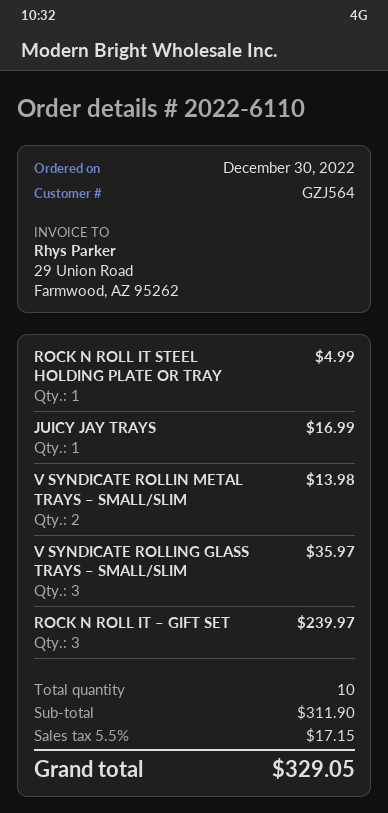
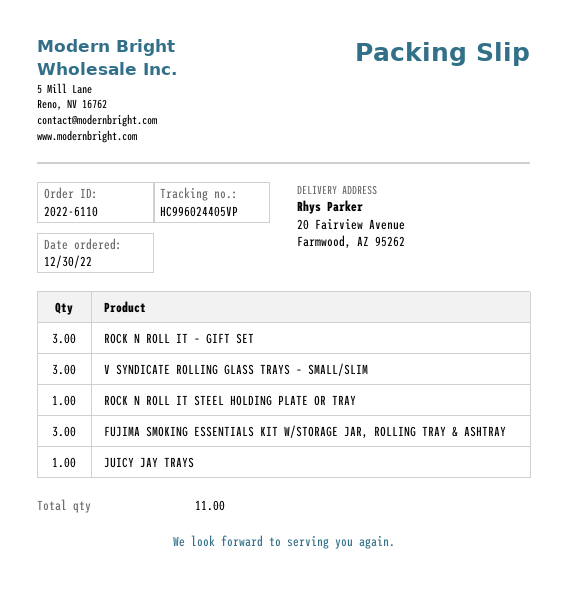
V SYNDICATE ROLLIN METAL TRAYS – SMALL/SLIM: 2 -> none
FUJIMA SMOKING ESSENTIALS KIT W/STORAGE JAR, ROLLING TRAY & ASHTRAY: none -> 3
total quantity: 10 -> 11

